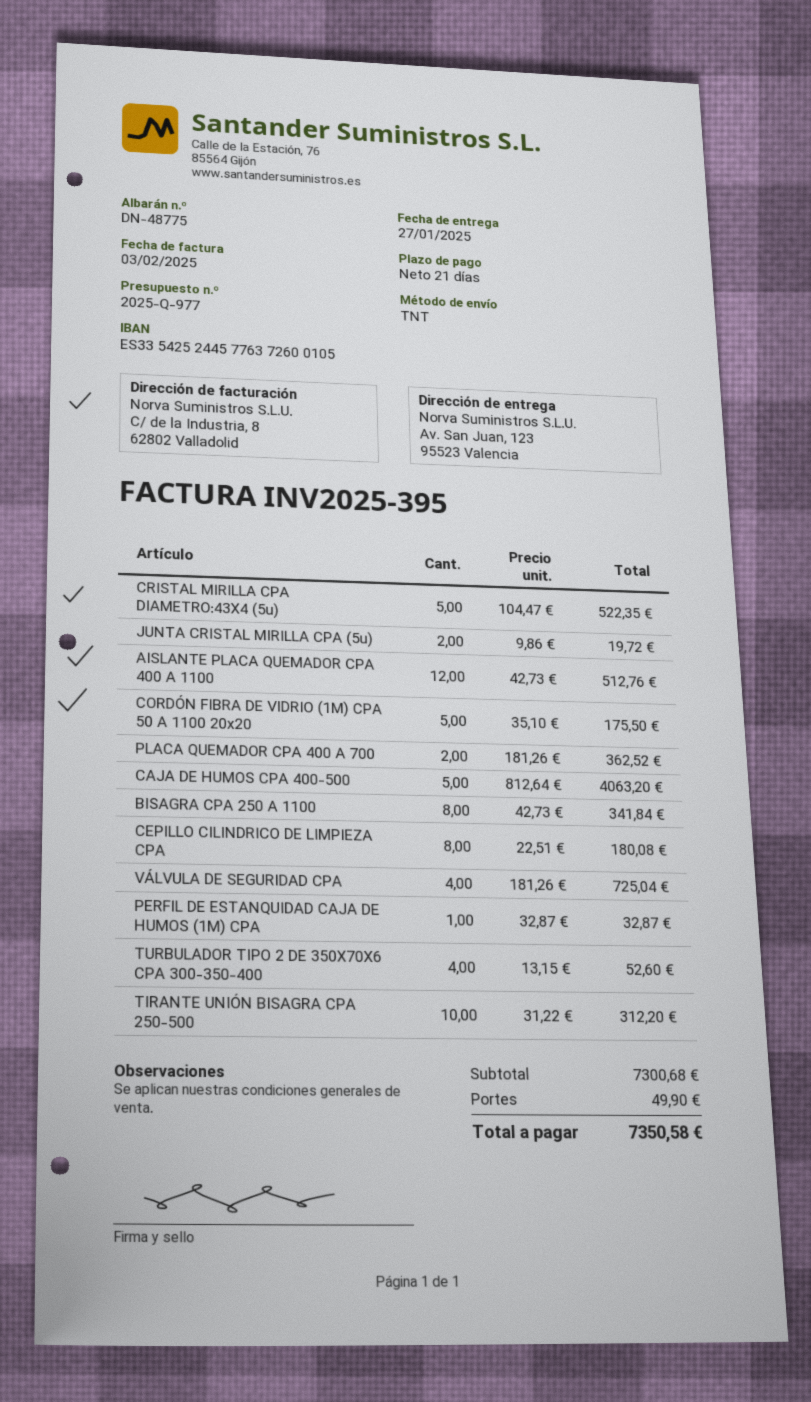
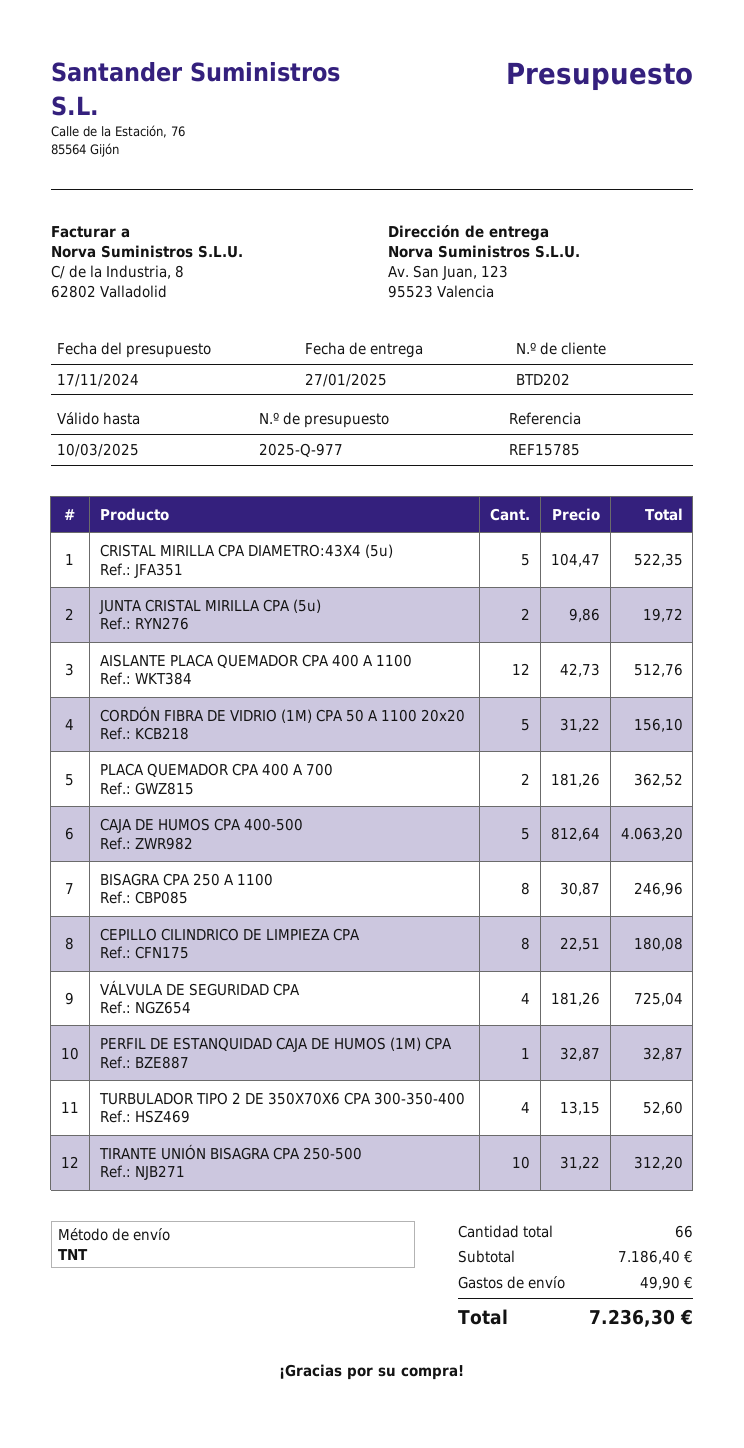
CORDÓN FIBRA DE VIDRIO (1M) CPA 50 A 1100 20x20: 5 x 35.10 = 175.50 -> 5 x 31.22 = 156.10
BISAGRA CPA 250 A 1100: 8 x 42.73 = 341.84 -> 8 x 30.87 = 246.96
subtotal: 7300.68 -> 7186.40
total: 7350.58 -> 7236.30

